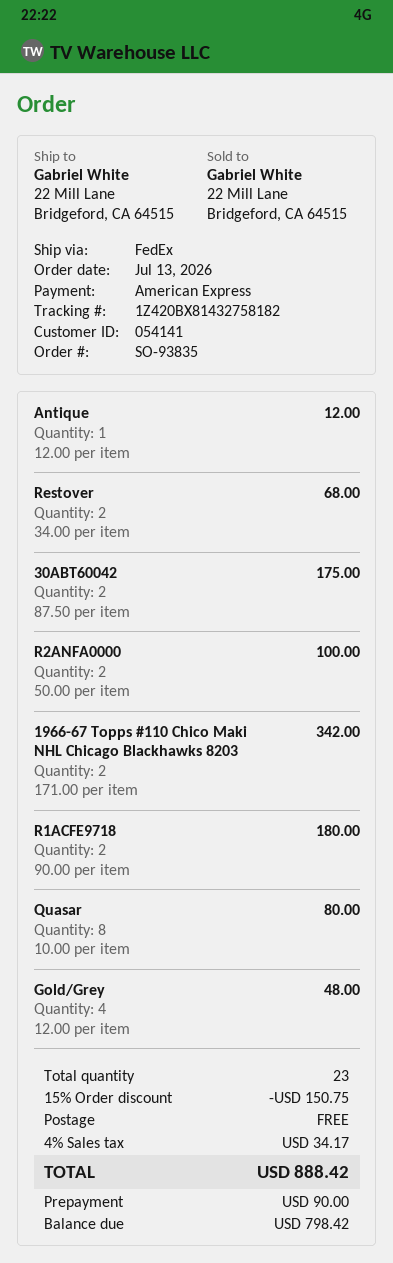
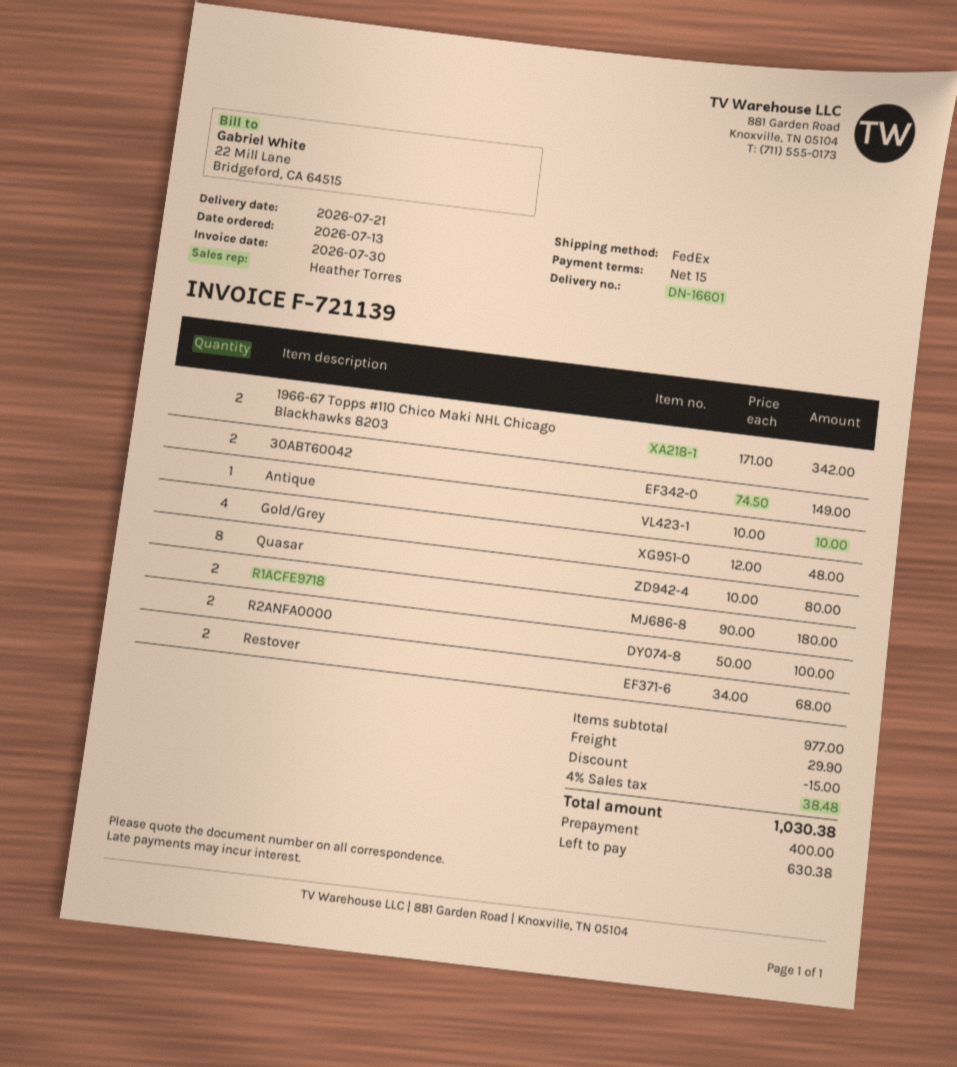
Antique: 1 x 12.00 = 12.00 -> 1 x 10.00 = 10.00
30ABT60042: 2 x 87.50 = 175.00 -> 2 x 74.50 = 149.00
discount: 150.75 -> 15.00
shipping: 0.00 -> 29.90
tax: 4% = 34.17 -> 4% = 38.48
total: 888.42 -> 1030.38
deposit: 90.00 -> 400.00
balance: 798.42 -> 630.38

